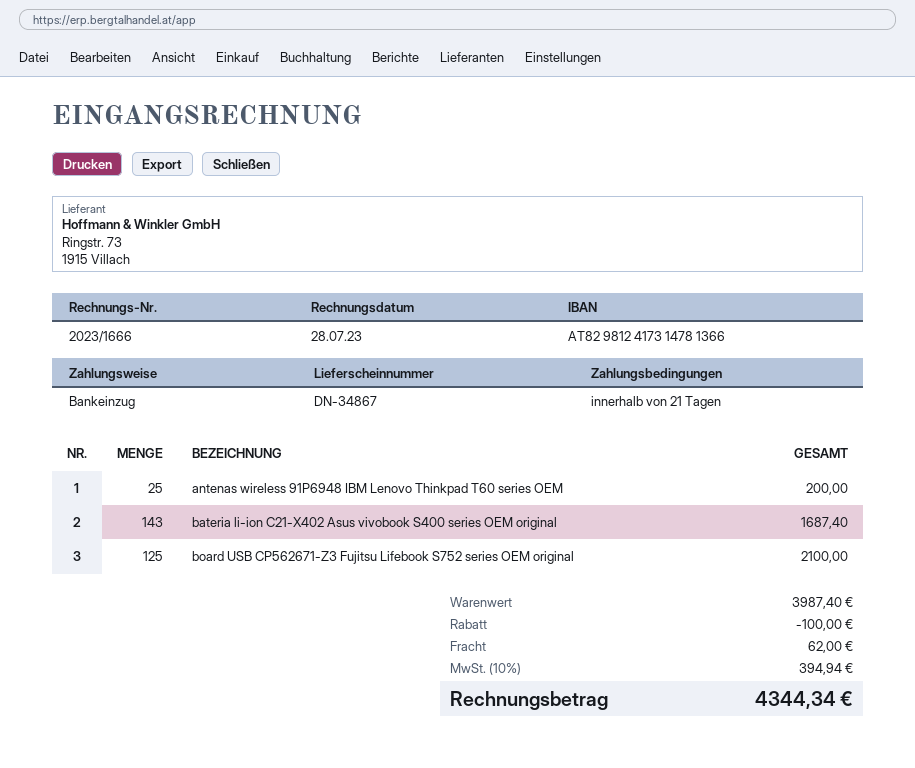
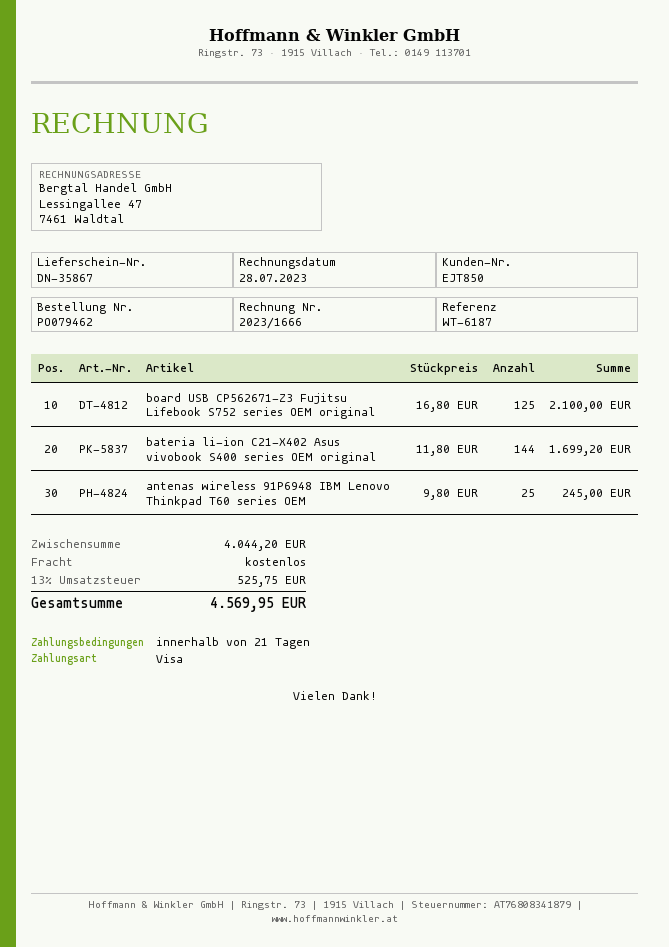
delivery note number: DN-34867 -> DN-35867
payment method: direct debit -> Visa
antenas wireless 91P6948 IBM Lenovo Thinkpad T60 series OEM: 25 for 200.00 -> 25 for 245.00
bateria li-ion C21-X402 Asus vivobook S400 series OEM original: 143 for 1687.40 -> 144 for 1699.20
subtotal: 3987.40 -> 4044.20
discount: 100.00 -> none
shipping: 62.00 -> 0.00
tax: 10% = 394.94 -> 13% = 525.75
total: 4344.34 -> 4569.95

